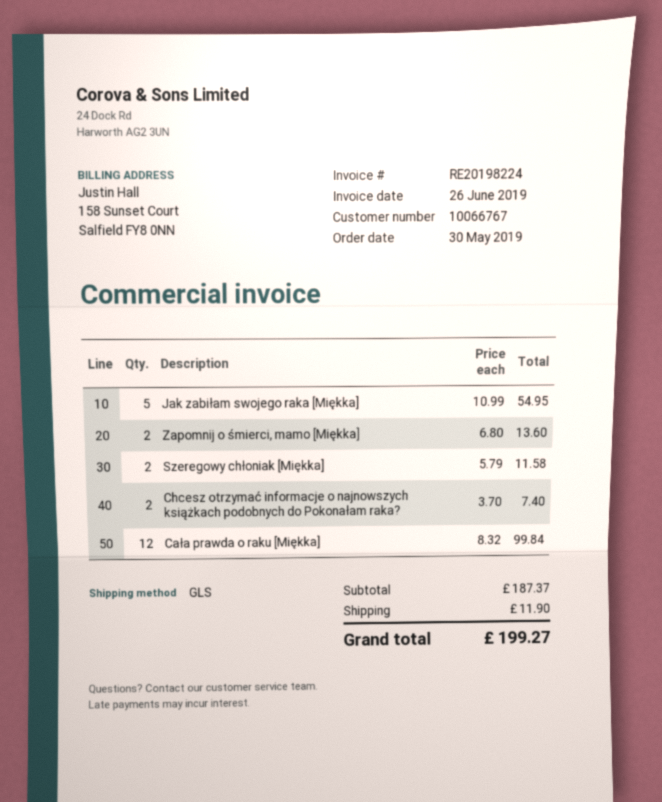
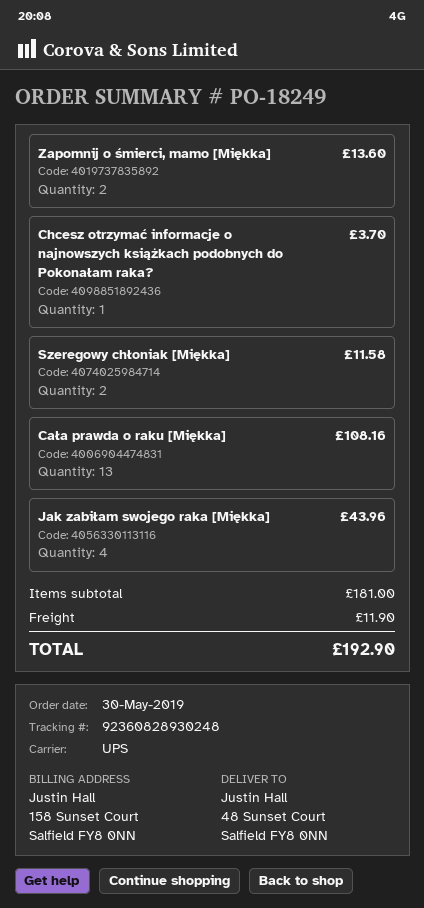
shipping method: GLS -> UPS
Jak zabiłam swojego raka [Miękka]: 5 for 54.95 -> 4 for 43.96
Chcesz otrzymać informacje o najnowszych książkach podobnych do Pokonałam raka?: 2 for 7.40 -> 1 for 3.70
Cała prawda o raku [Miękka]: 12 for 99.84 -> 13 for 108.16
subtotal: 187.37 -> 181.00
total: 199.27 -> 192.90

